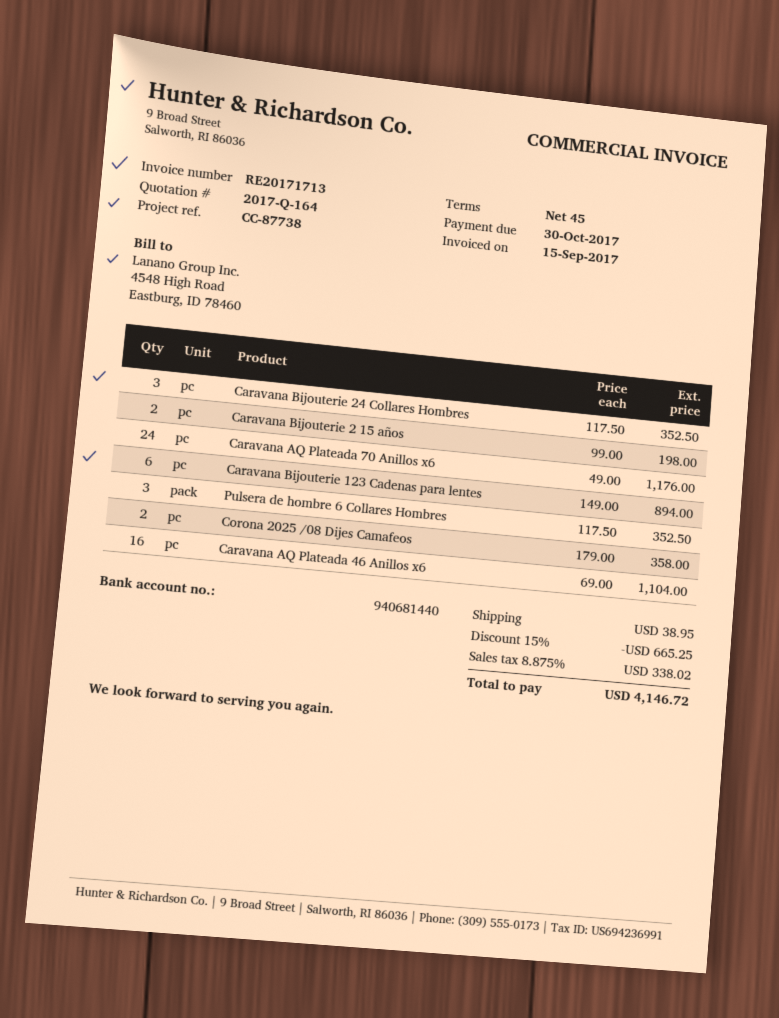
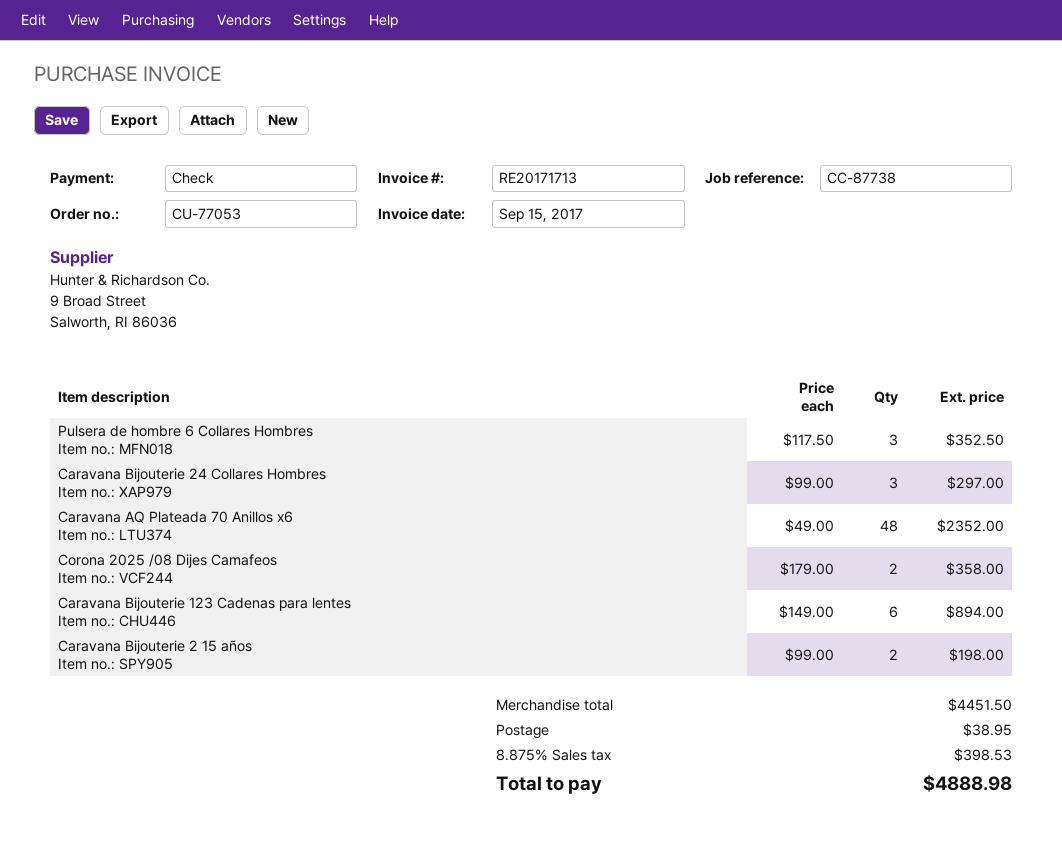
Caravana Bijouterie 24 Collares Hombres: 3 x 117.50 = 352.50 -> 3 x 99.00 = 297.00
Caravana AQ Plateada 70 Anillos x6: 24 x 49.00 = 1176.00 -> 48 x 49.00 = 2352.00
Caravana AQ Plateada 46 Anillos x6: 16 x 69.00 = 1104.00 -> none
discount: 15% = 665.25 -> none
tax: 8.875% = 338.02 -> 8.875% = 398.53
total: 4146.72 -> 4888.98

